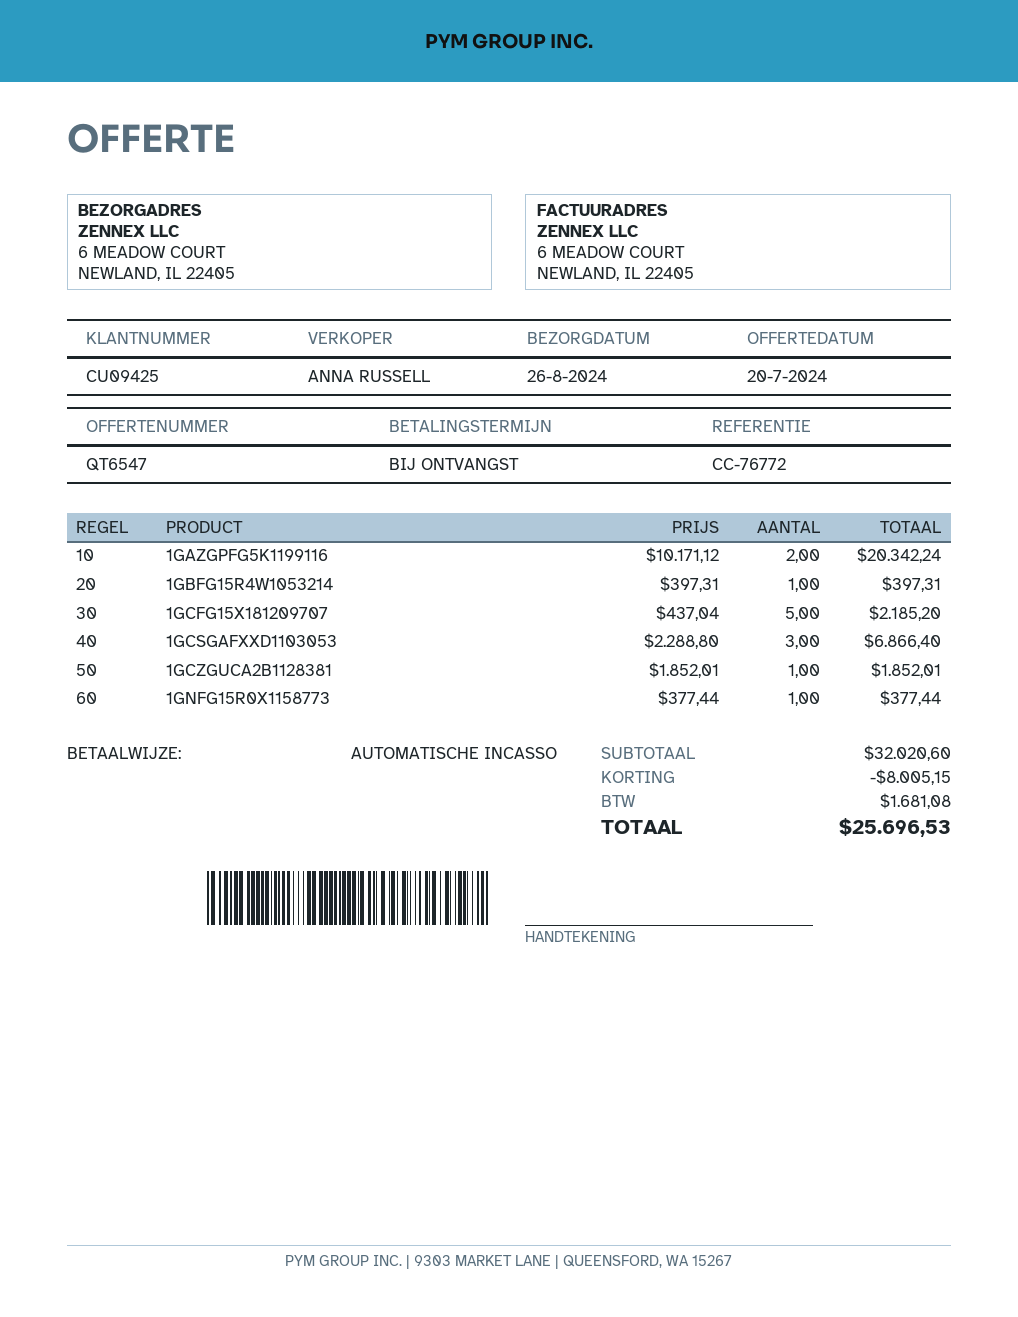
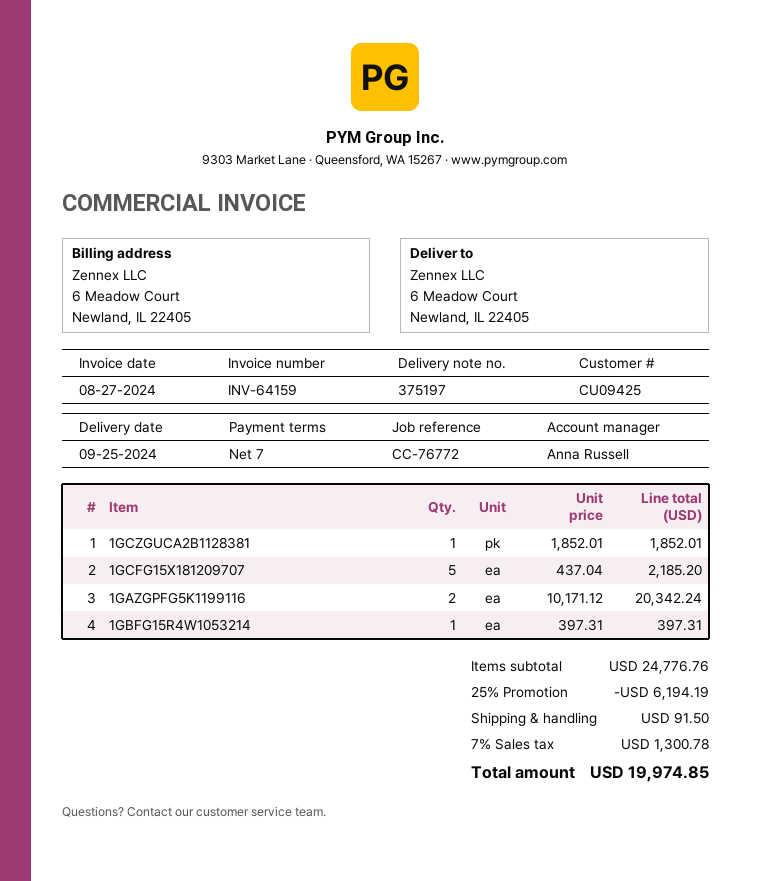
delivery date: 2024-08-26 -> 2024-09-25
payment terms: on receipt -> 7 days
1GCSGAFXXD1103053: 3 x 2288.80 = 6866.40 -> none
1GNFG15R0X1158773: 1 x 377.44 = 377.44 -> none
subtotal: 32020.60 -> 24776.76
discount: 8005.15 -> 6194.19
shipping: none -> 91.50
tax: 1681.08 -> 1300.78
total: 25696.53 -> 19974.85

